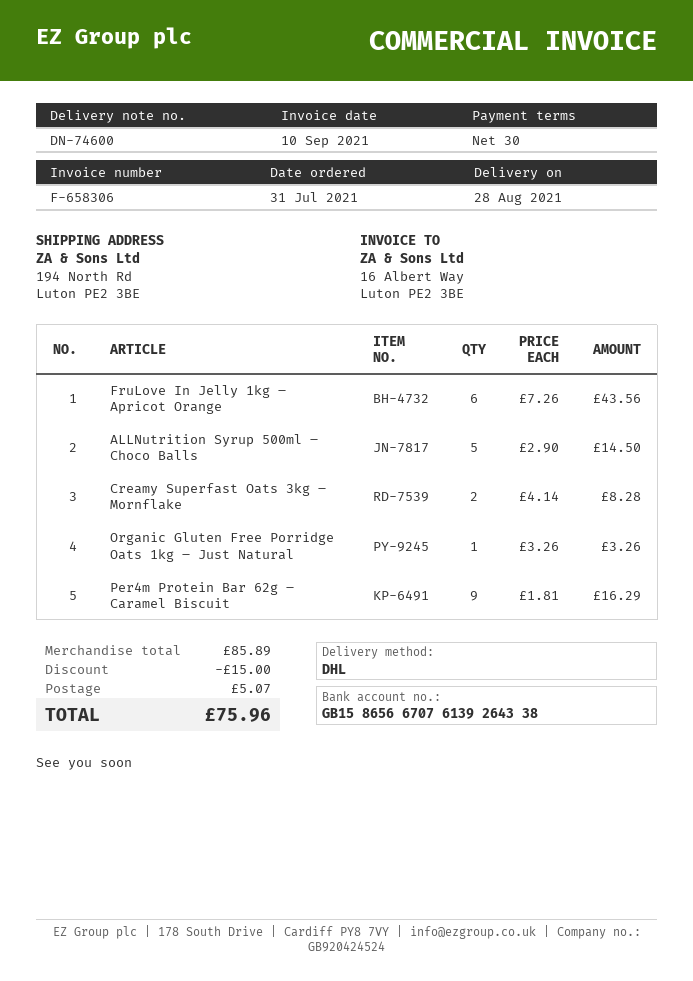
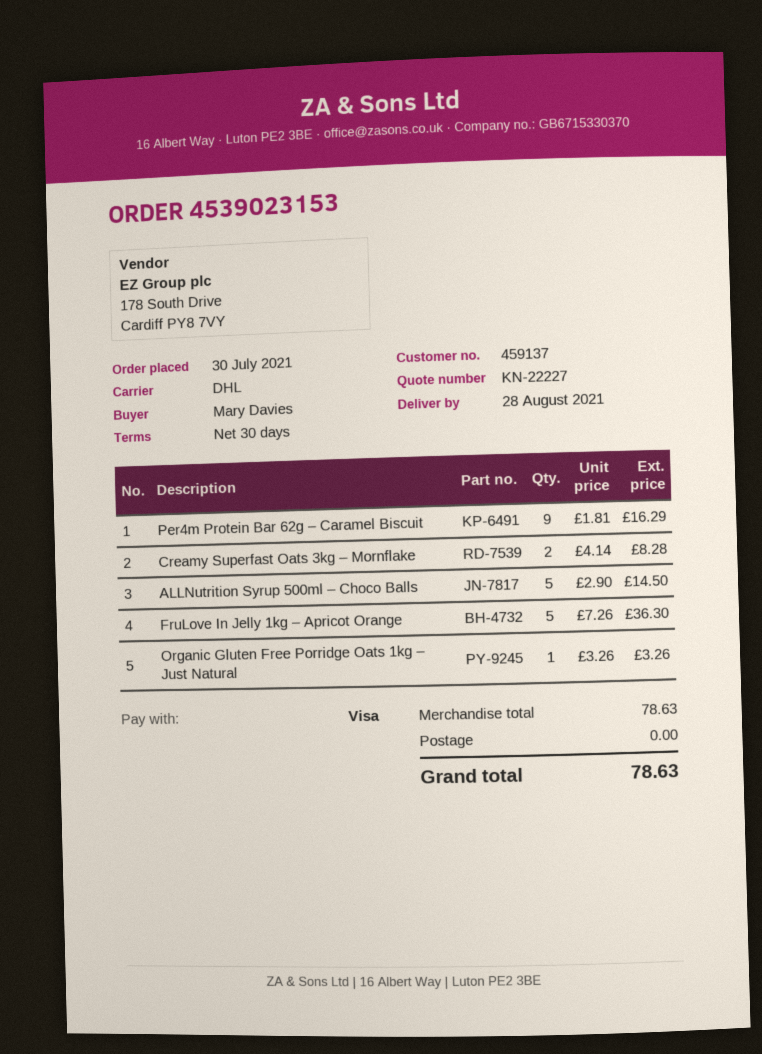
order date: 2021-07-31 -> 2021-07-30
FruLove In Jelly 1kg – Apricot Orange: 6 x 7.26 = 43.56 -> 5 x 7.26 = 36.30
subtotal: 85.89 -> 78.63
discount: 15.00 -> none
shipping: 5.07 -> 0.00
total: 75.96 -> 78.63

